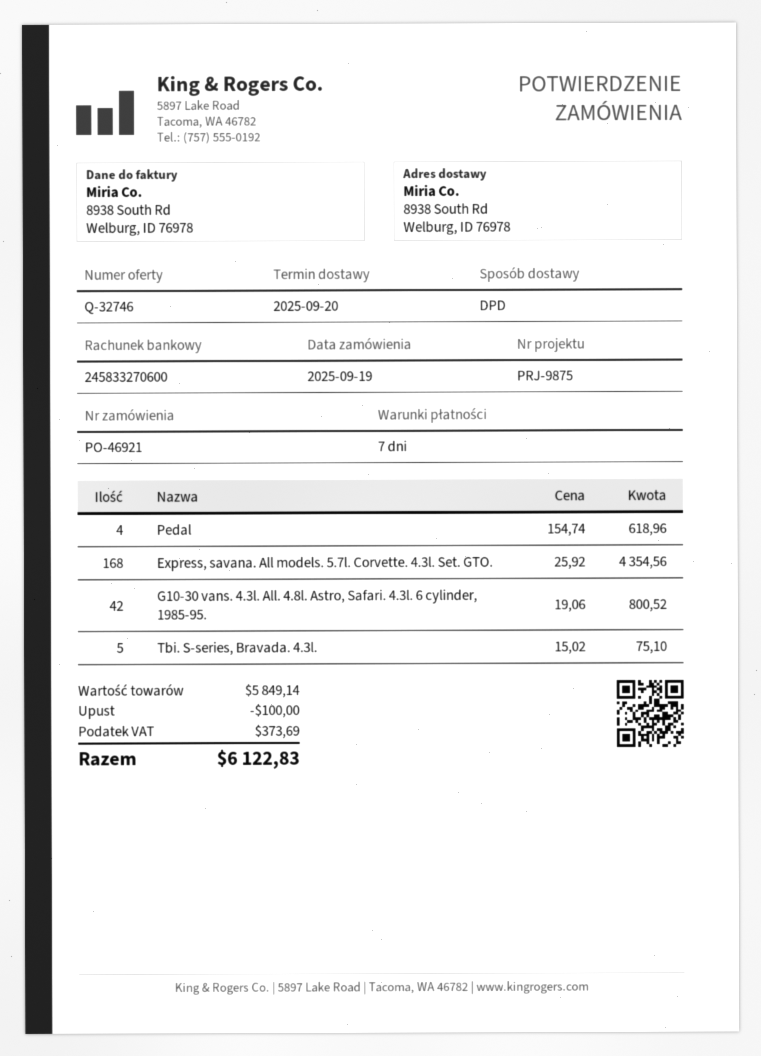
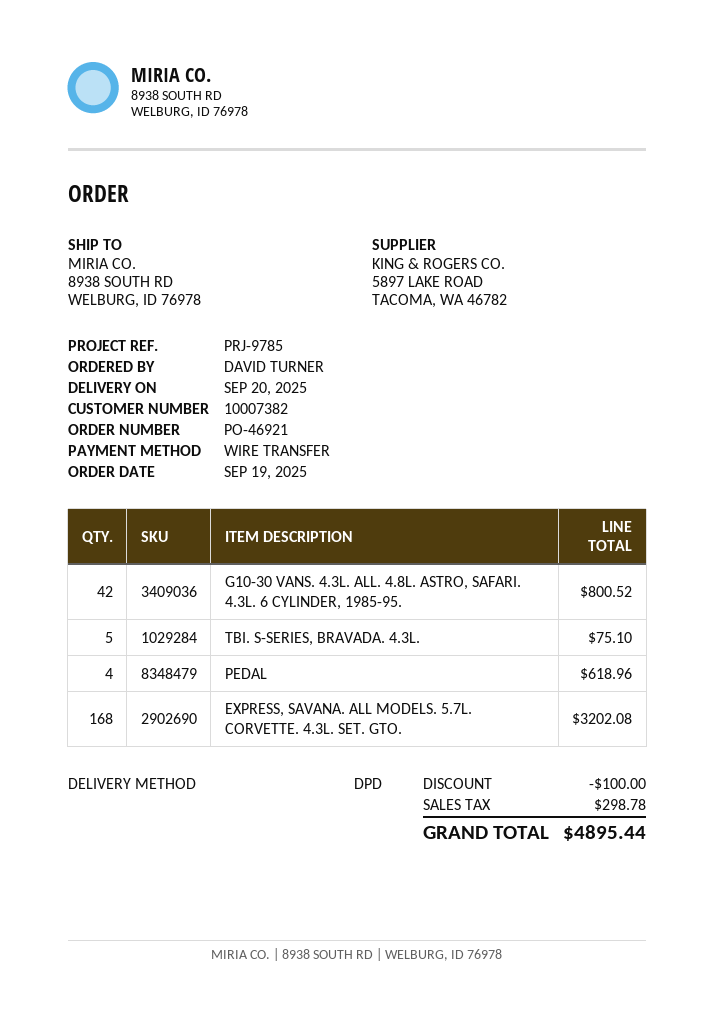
reference: PRJ-9875 -> PRJ-9785
Express, savana. All models. 5.7l. Corvette. 4.3l. Set. GTO.: 168 for 4354.56 -> 168 for 3202.08
tax: 373.69 -> 298.78
total: 6122.83 -> 4895.44

